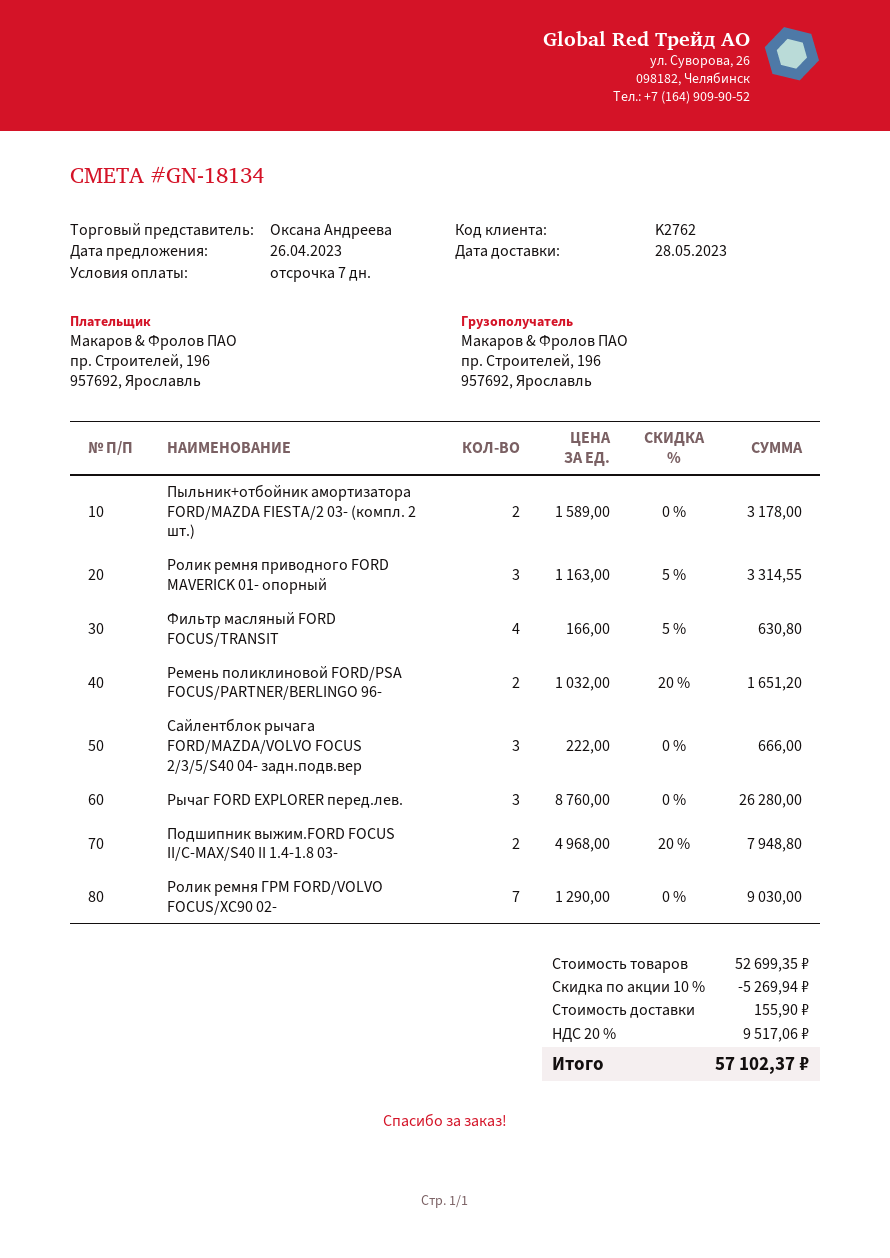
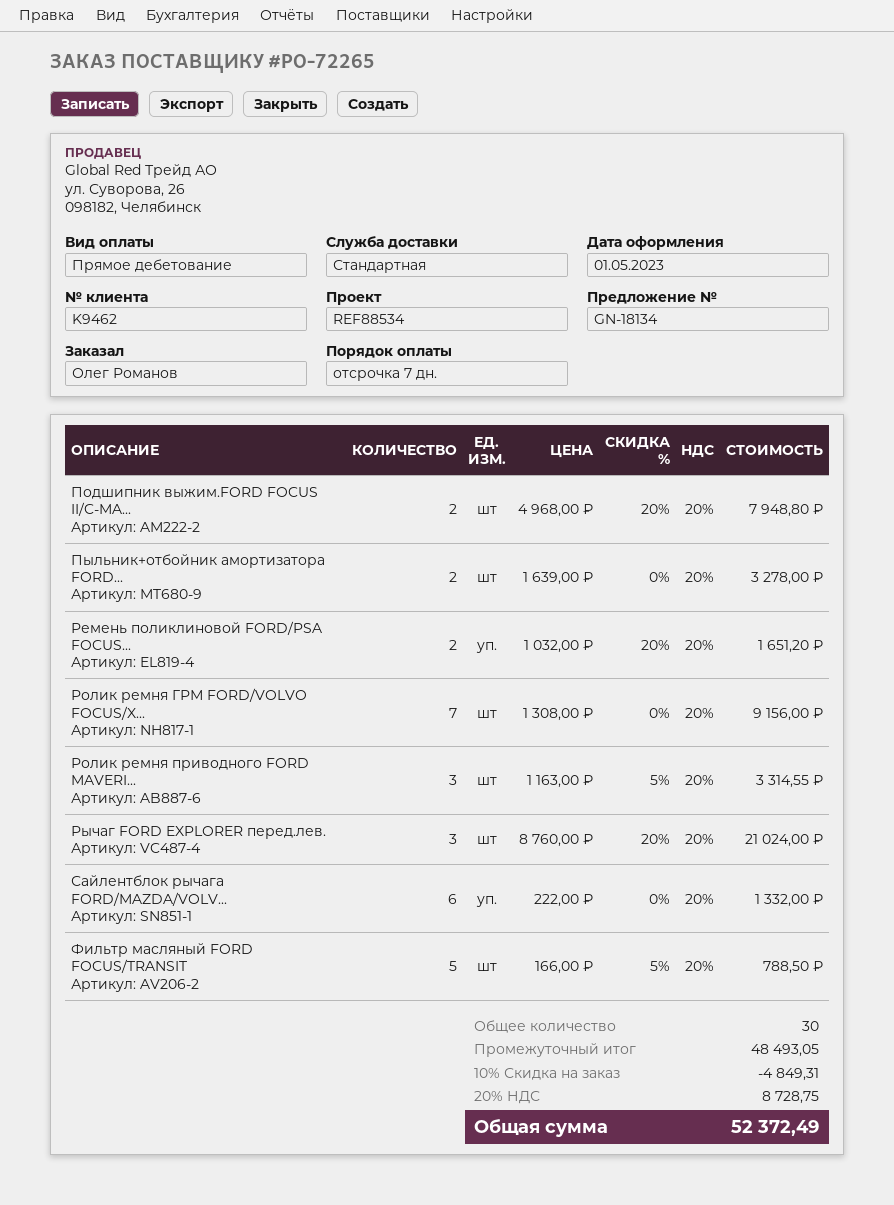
customer number: K2762 -> K9462
Пыльник+отбойник амортизатора FORD/MAZDA FIESTA/2 03- (компл. 2 шт.): 2 x 1589.00 = 3178.00 -> 2 x 1639.00 = 3278.00
Фильтр масляный FORD FOCUS/TRANSIT: 4 x 166.00 - 5% = 630.80 -> 5 x 166.00 - 5% = 788.50
Сайлентблок рычага FORD/MAZDA/VOLVO FOCUS 2/3/5/S40 04- задн.подв.вер: 3 x 222.00 = 666.00 -> 6 x 222.00 = 1332.00
Рычаг FORD EXPLORER перед.лев.: 3 x 8760.00 = 26280.00 -> 3 x 8760.00 - 20% = 21024.00
Ролик ремня ГРМ FORD/VOLVO FOCUS/XC90 02-: 7 x 1290.00 = 9030.00 -> 7 x 1308.00 = 9156.00
subtotal: 52699.35 -> 48493.05
discount: 10% = 5269.94 -> 10% = 4849.31
shipping: 155.90 -> none
tax: 20% = 9517.06 -> 20% = 8728.75
total: 57102.37 -> 52372.49

